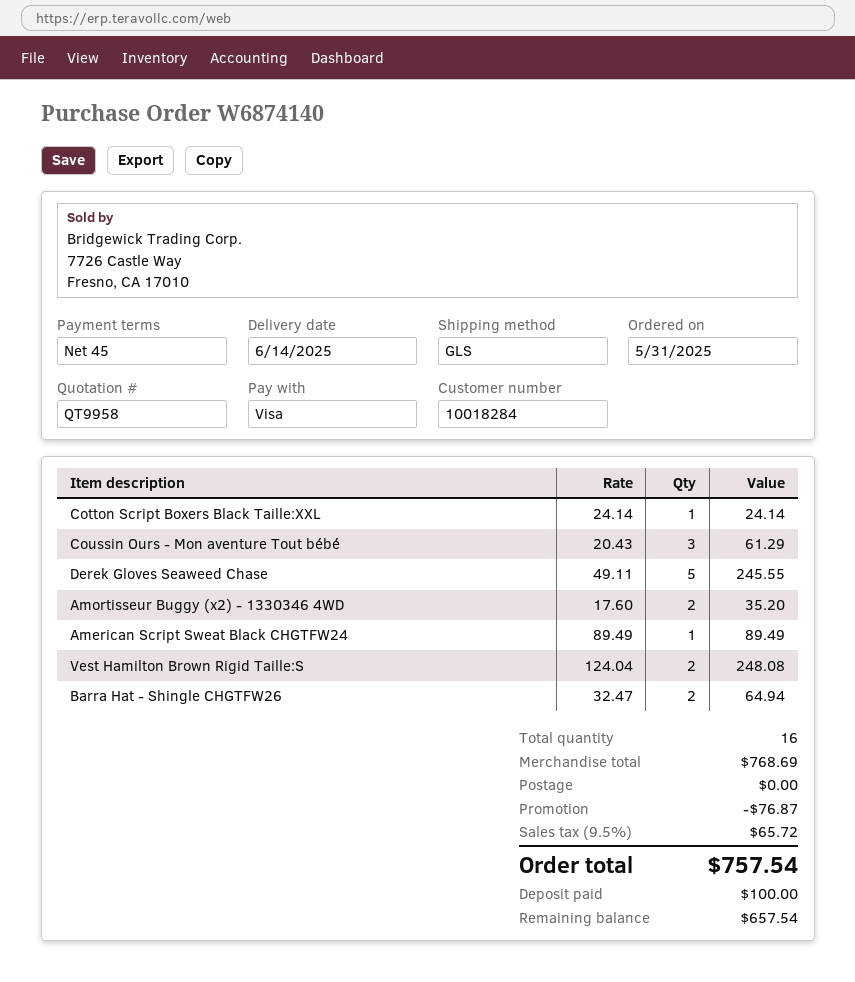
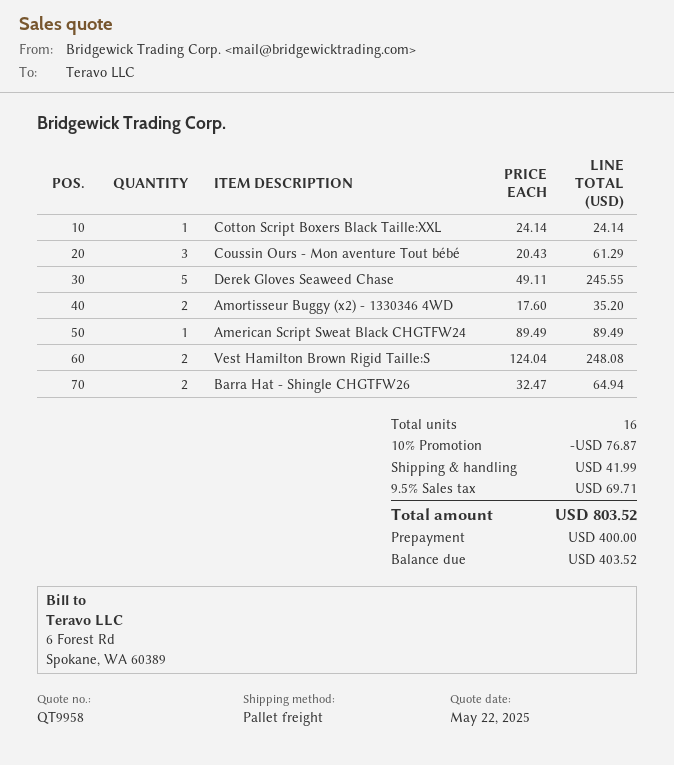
shipping method: GLS -> pallet freight
shipping: 0.00 -> 41.99
tax: 9.5% = 65.72 -> 9.5% = 69.71
total: 757.54 -> 803.52
deposit: 100.00 -> 400.00
balance: 657.54 -> 403.52

